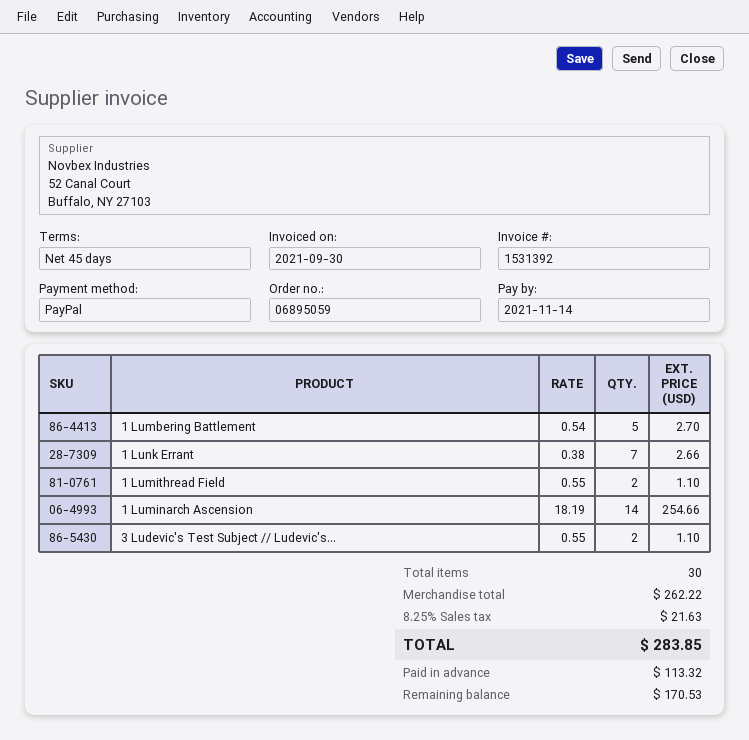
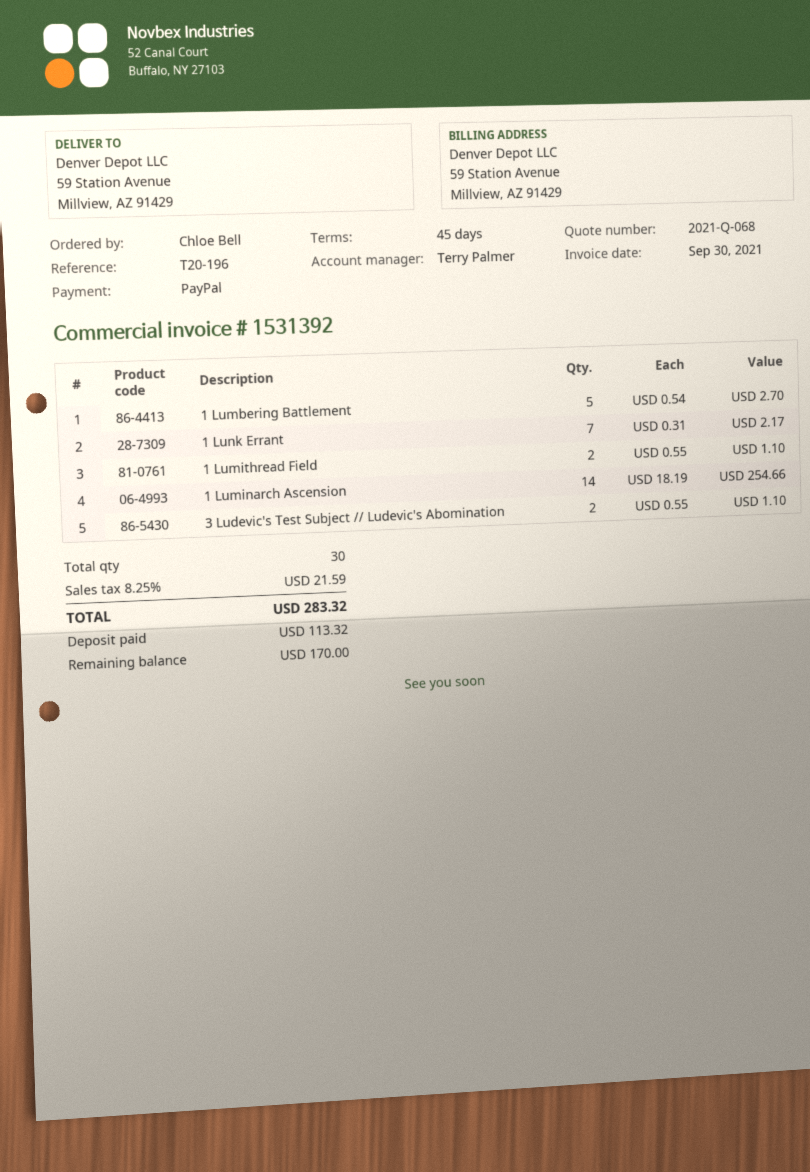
1 Lunk Errant: 7 x 0.38 = 2.66 -> 7 x 0.31 = 2.17
tax: 8.25% = 21.63 -> 8.25% = 21.59
total: 283.85 -> 283.32
balance: 170.53 -> 170.00

